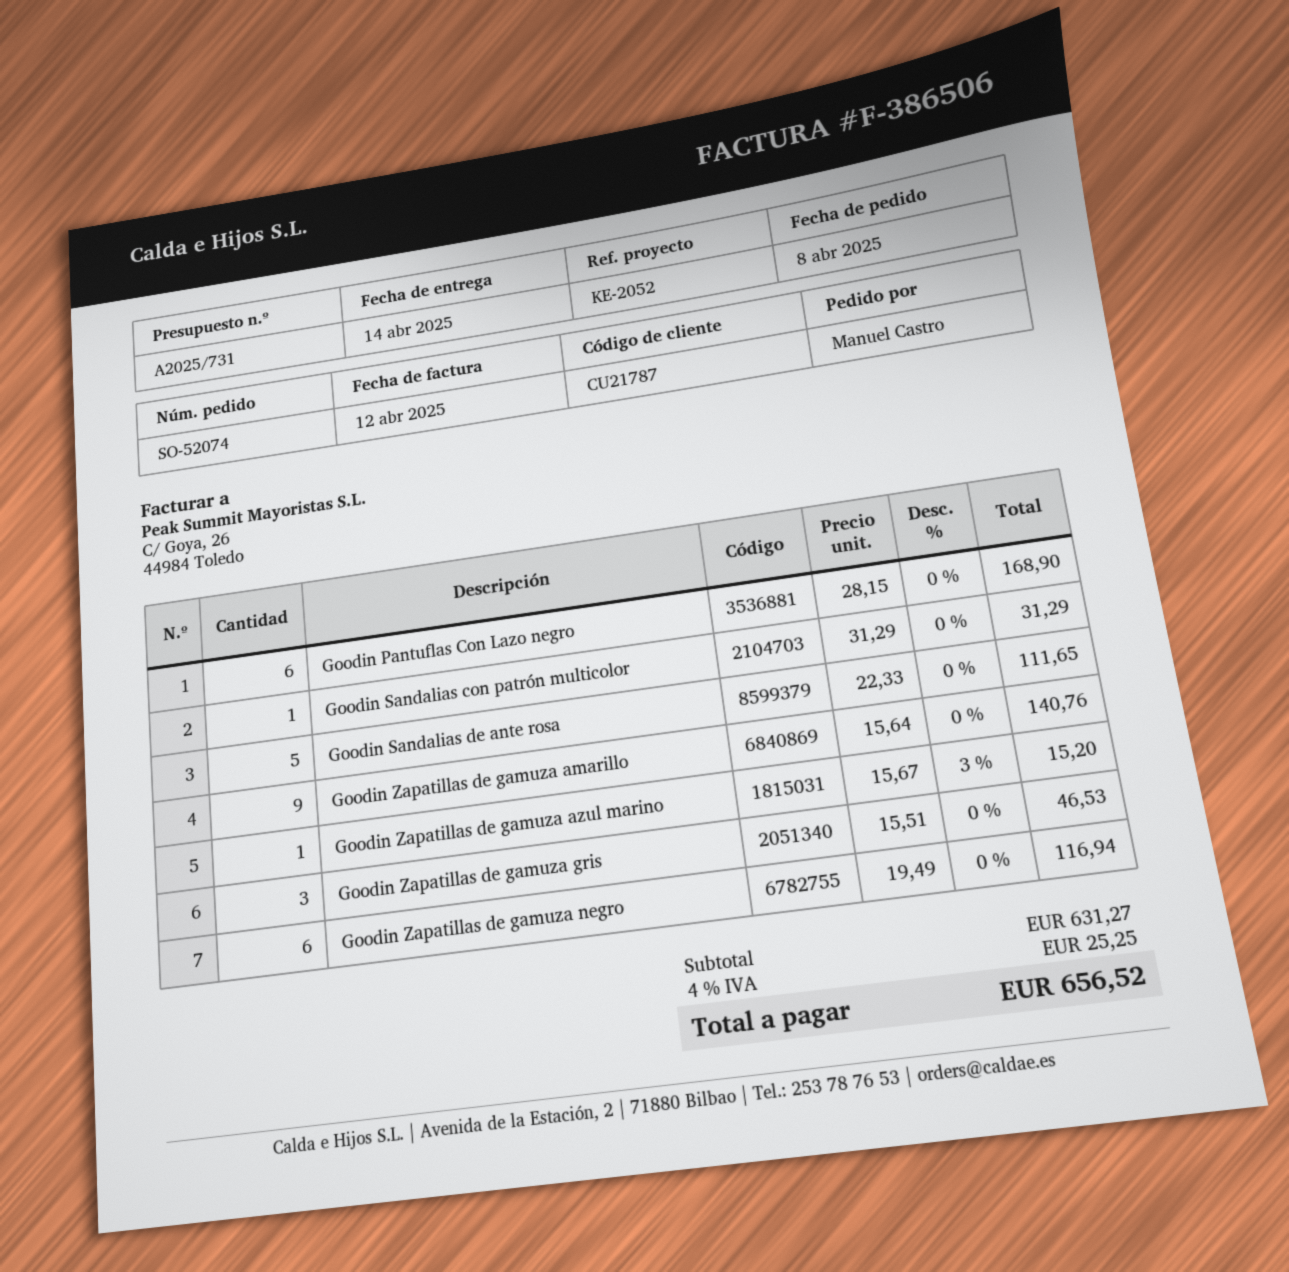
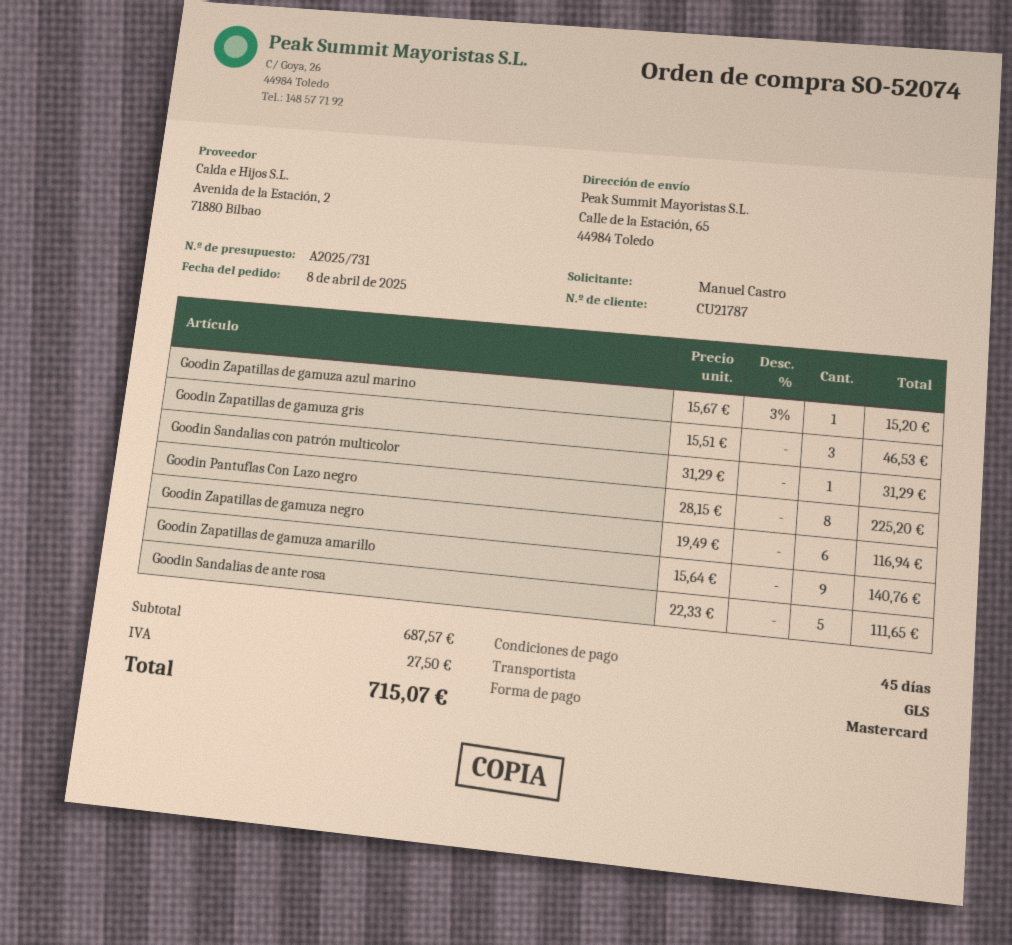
Goodin Pantuflas Con Lazo negro: 6 x 28.15 = 168.90 -> 8 x 28.15 = 225.20
subtotal: 631.27 -> 687.57
tax: 25.25 -> 27.50
total: 656.52 -> 715.07

